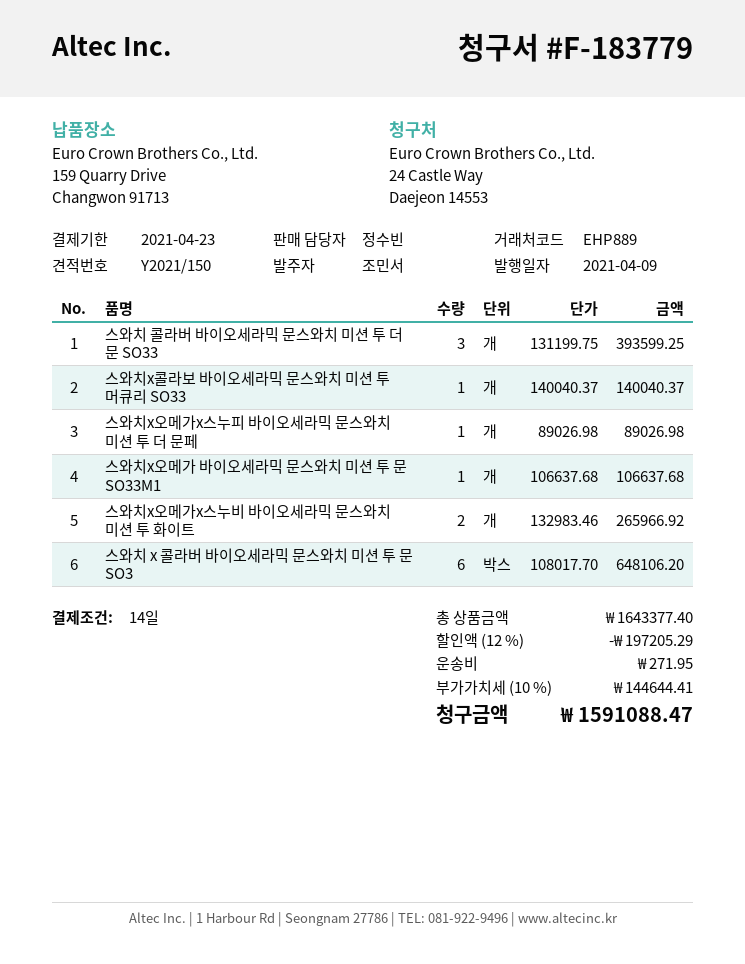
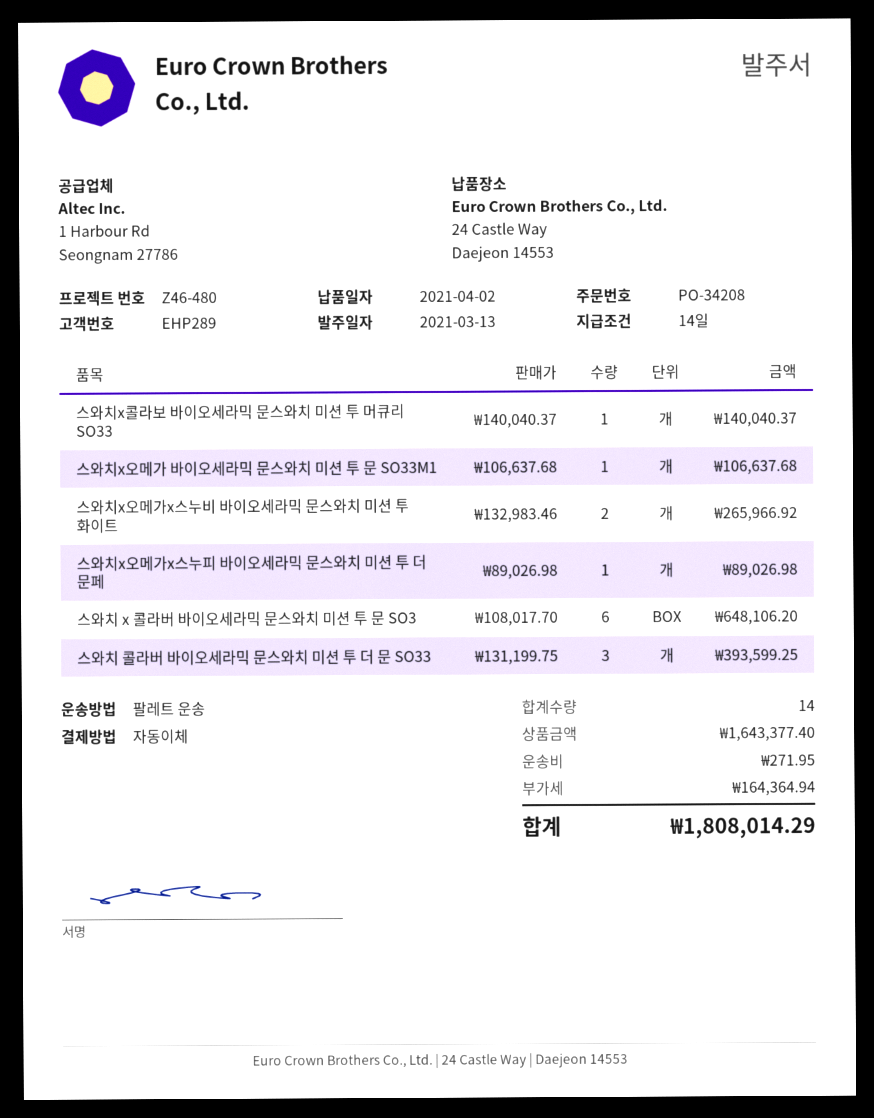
customer number: EHP889 -> EHP289
ship to: 159 Quarry Drive, Changwon 91713 -> 24 Castle Way, Daejeon 14553
discount: 12% = 197205.29 -> none
tax: 144644.41 -> 164364.94
total: 1591088.47 -> 1808014.29

